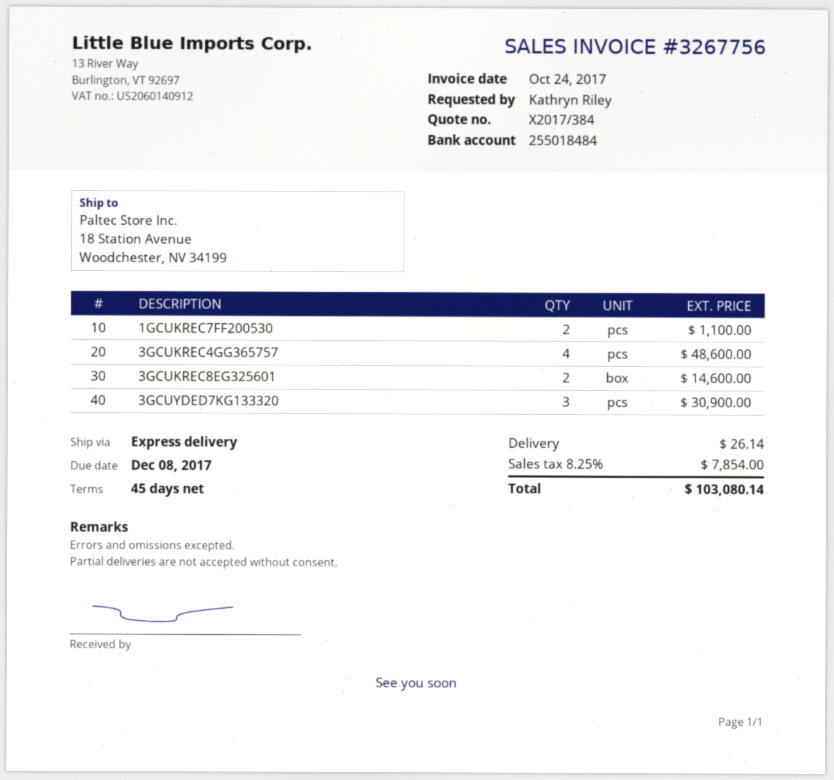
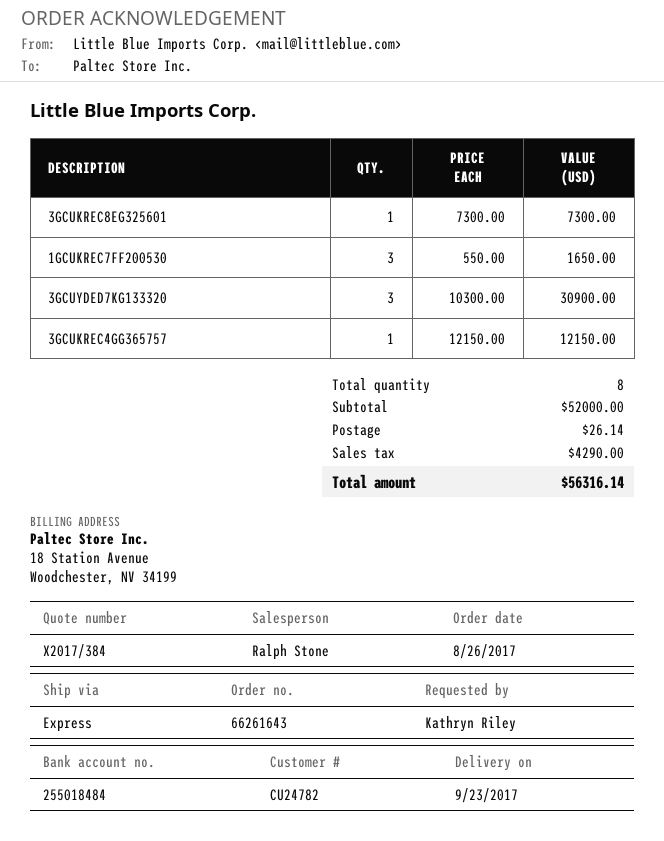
1GCUKREC7FF200530: 2 for 1100.00 -> 3 for 1650.00
3GCUKREC4GG365757: 4 for 48600.00 -> 1 for 12150.00
3GCUKREC8EG325601: 2 for 14600.00 -> 1 for 7300.00
tax: 7854.00 -> 4290.00
total: 103080.14 -> 56316.14

